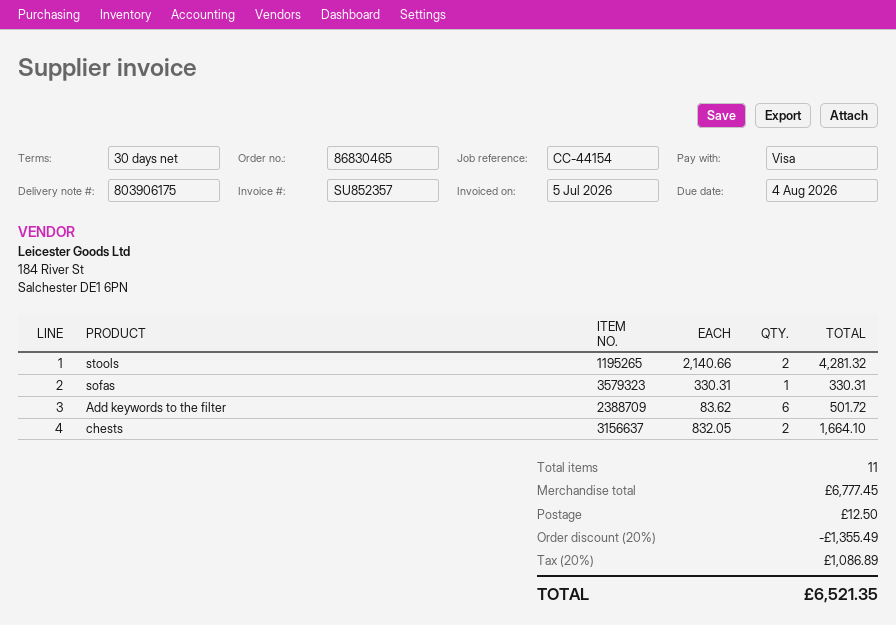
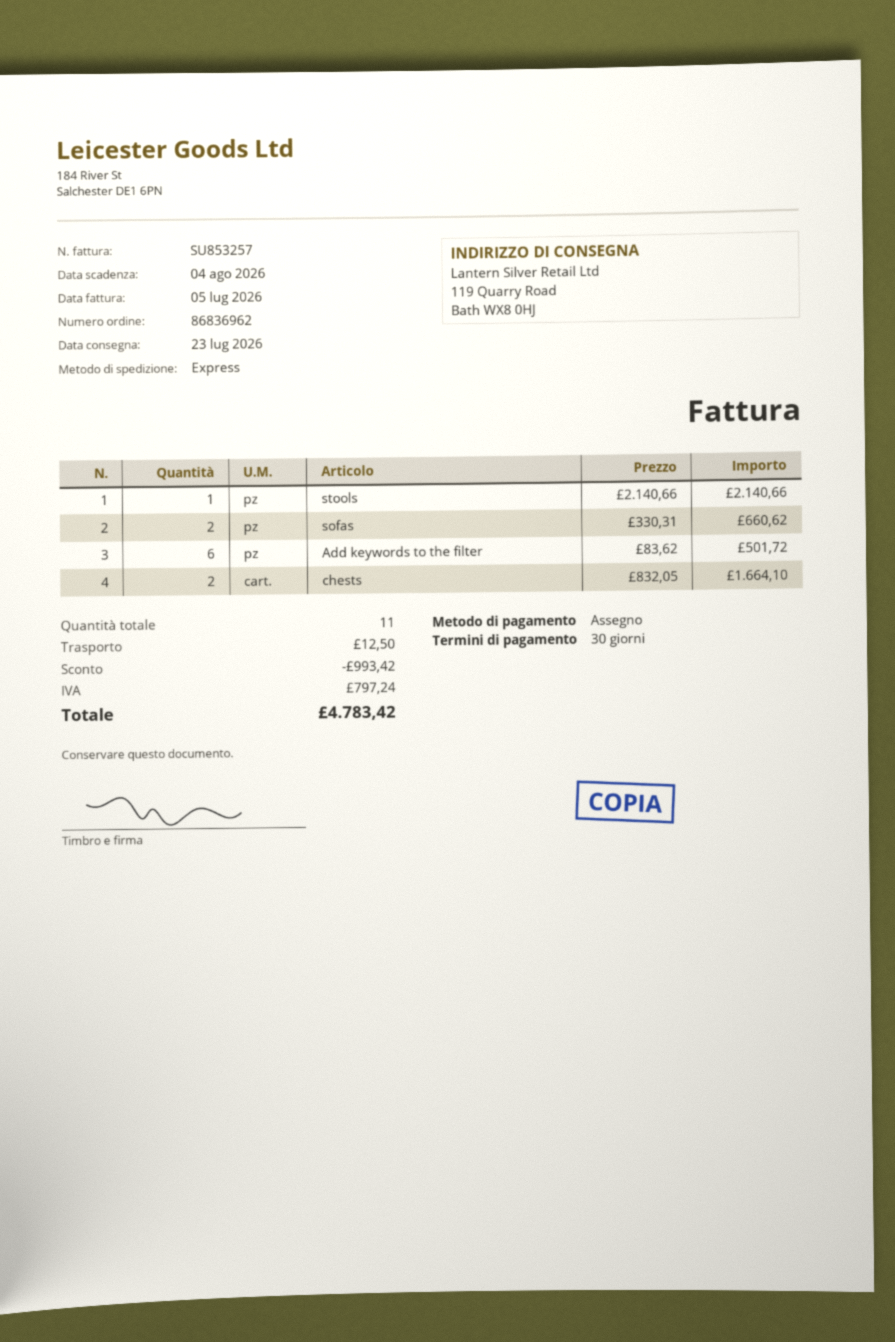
order number: 86830465 -> 86836962
invoice number: SU852357 -> SU853257
payment method: Visa -> cheque
stools: 2 x 2140.66 = 4281.32 -> 1 x 2140.66 = 2140.66
sofas: 1 x 330.31 = 330.31 -> 2 x 330.31 = 660.62
discount: 1355.49 -> 993.42
tax: 1086.89 -> 797.24
total: 6521.35 -> 4783.42

